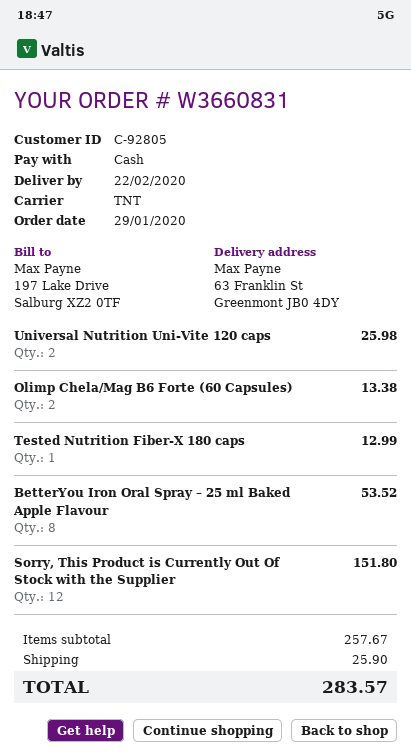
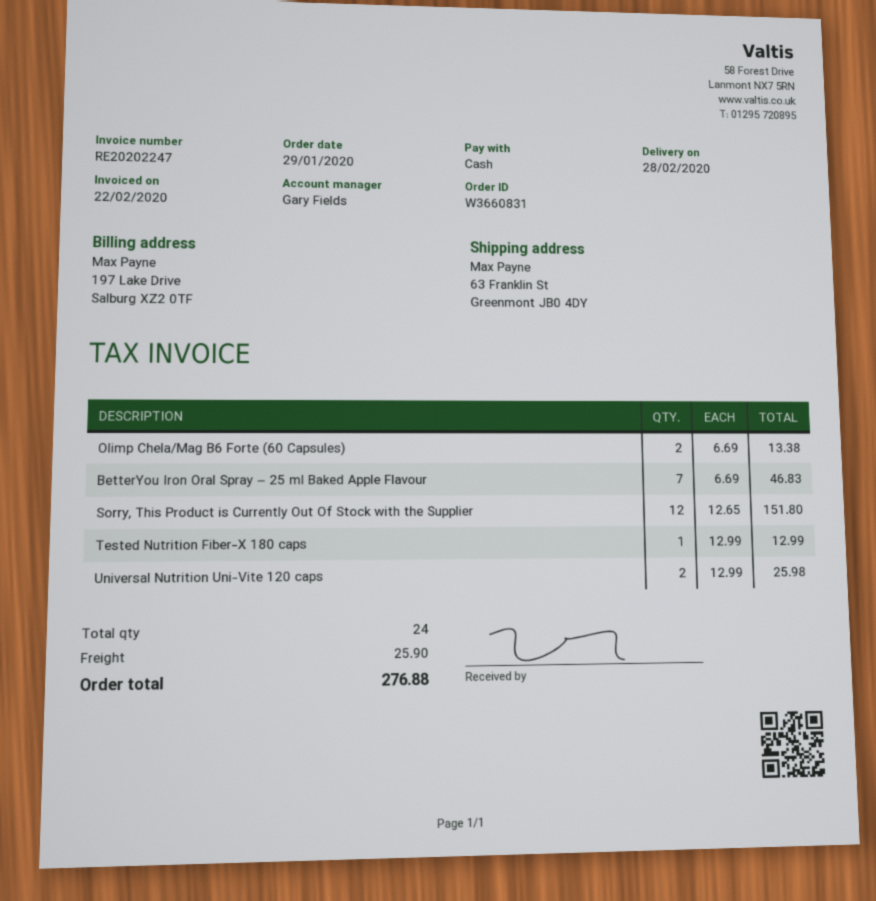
delivery date: 2020-02-22 -> 2020-02-28
BetterYou Iron Oral Spray – 25 ml Baked Apple Flavour: 8 for 53.52 -> 7 for 46.83
total: 283.57 -> 276.88

